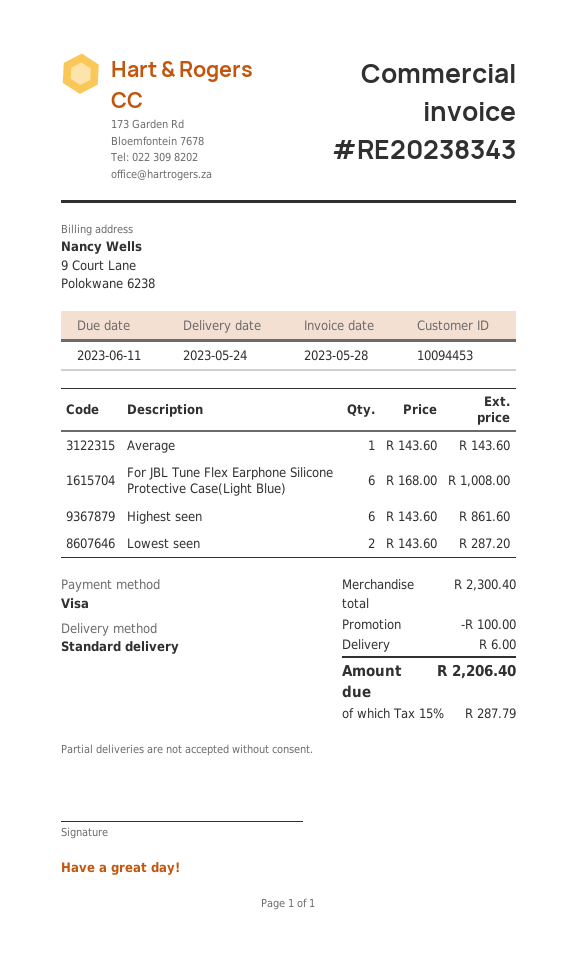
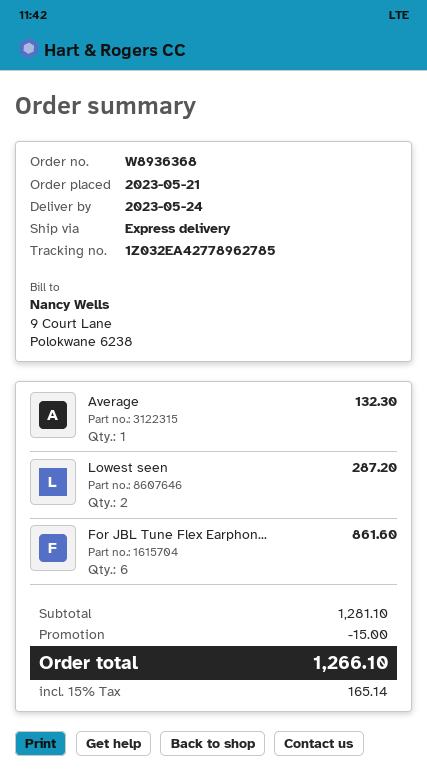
shipping method: standard -> express
Average: 1 for 143.60 -> 1 for 132.30
For JBL Tune Flex Earphone Silicone Protective Case(Light Blue): 6 for 1008.00 -> 6 for 861.60
Highest seen: 6 for 861.60 -> none
subtotal: 2300.40 -> 1281.10
discount: 100.00 -> 15.00
shipping: 6.00 -> none
tax: 15% = 287.79 -> 15% = 165.14
total: 2206.40 -> 1266.10

